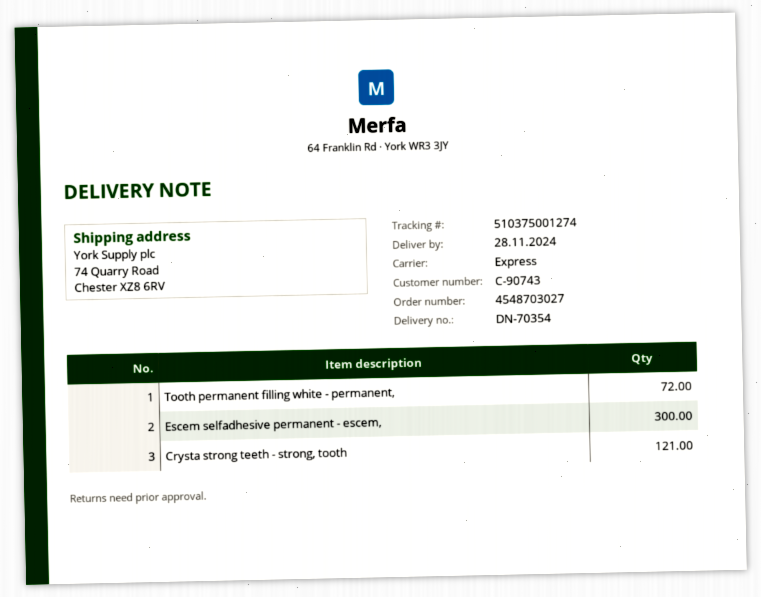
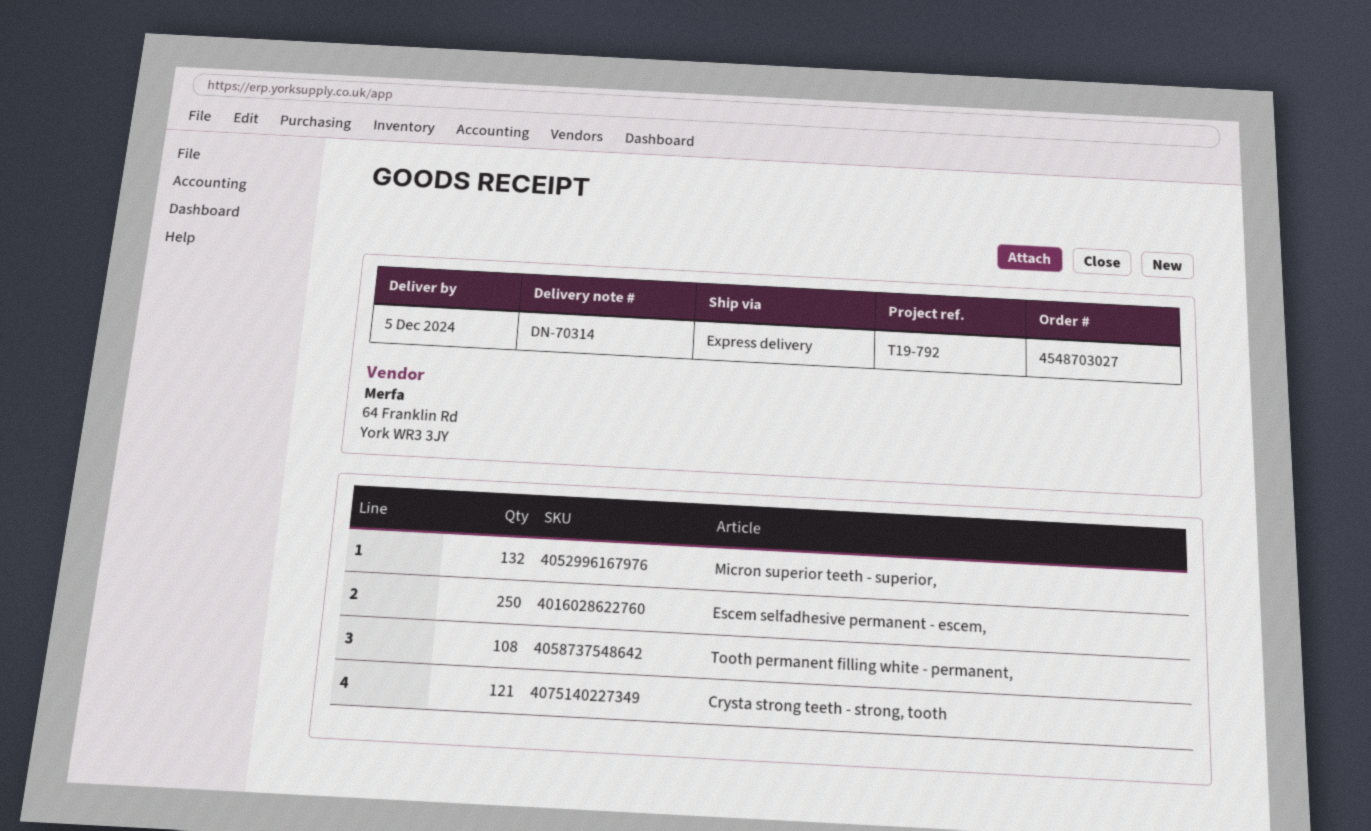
delivery note number: DN-70354 -> DN-70314
delivery date: 2024-11-28 -> 2024-12-05
Tooth permanent filling white - permanent,: 72 -> 108
Escem selfadhesive permanent - escem,: 300 -> 250
Micron superior teeth - superior,: none -> 132

